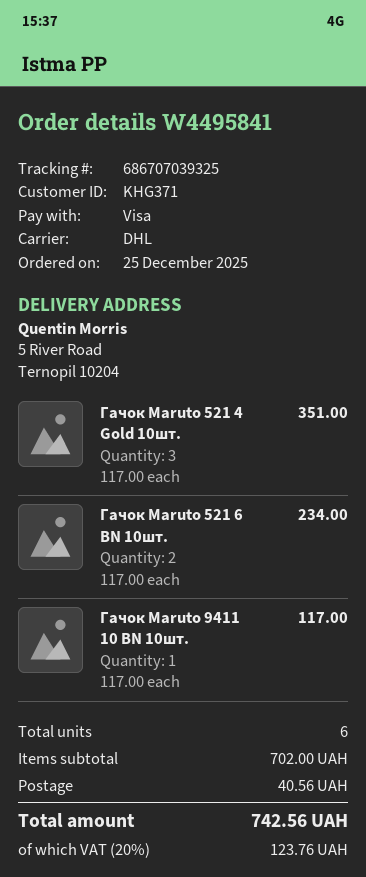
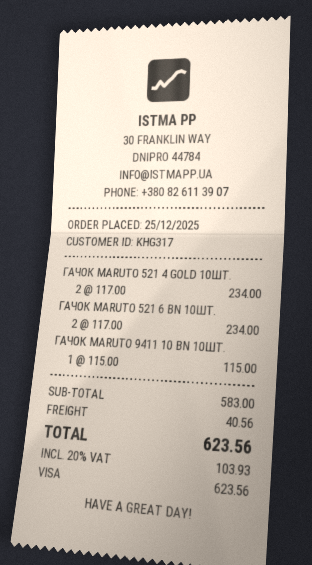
customer number: KHG371 -> KHG317
Гачок Maruto 521 4 Gold 10шт.: 3 x 117.00 = 351.00 -> 2 x 117.00 = 234.00
Гачок Maruto 9411 10 BN 10шт.: 1 x 117.00 = 117.00 -> 1 x 115.00 = 115.00
subtotal: 702.00 -> 583.00
tax: 20% = 123.76 -> 20% = 103.93
total: 742.56 -> 623.56

